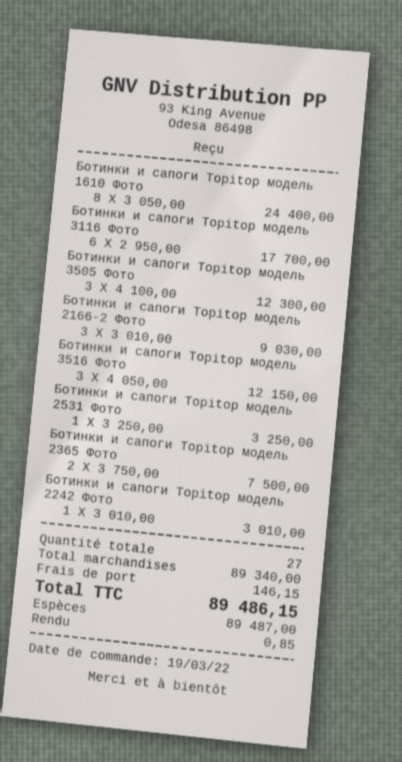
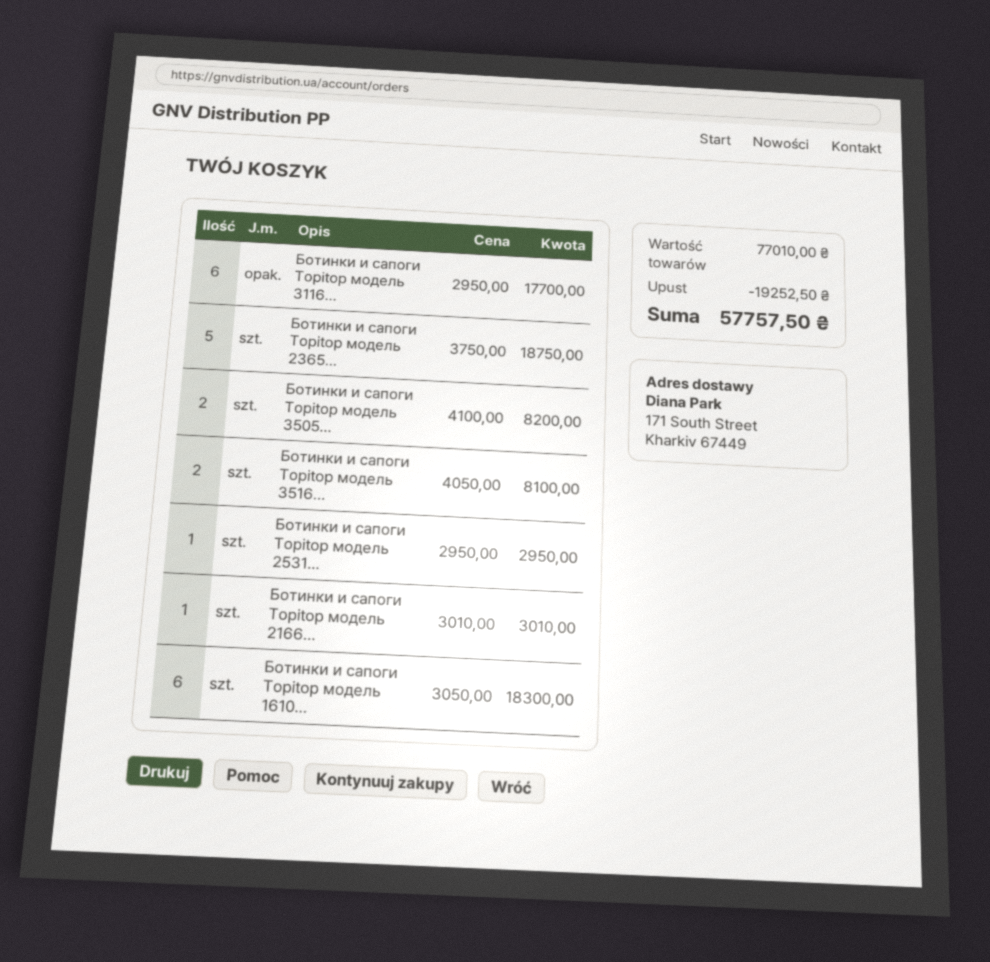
Ботинки и сапоги Topitop модель 1610 Фото: 8 x 3050.00 = 24400.00 -> 6 x 3050.00 = 18300.00
Ботинки и сапоги Topitop модель 3505 Фото: 3 x 4100.00 = 12300.00 -> 2 x 4100.00 = 8200.00
Ботинки и сапоги Topitop модель 2166-2 Фото: 3 x 3010.00 = 9030.00 -> 1 x 3010.00 = 3010.00
Ботинки и сапоги Topitop модель 3516 Фото: 3 x 4050.00 = 12150.00 -> 2 x 4050.00 = 8100.00
Ботинки и сапоги Topitop модель 2531 Фото: 1 x 3250.00 = 3250.00 -> 1 x 2950.00 = 2950.00
Ботинки и сапоги Topitop модель 2365 Фото: 2 x 3750.00 = 7500.00 -> 5 x 3750.00 = 18750.00
Ботинки и сапоги Topitop модель 2242 Фото: 1 x 3010.00 = 3010.00 -> none
subtotal: 89340.00 -> 77010.00
discount: none -> 19252.50
shipping: 146.15 -> none
total: 89486.15 -> 57757.50

